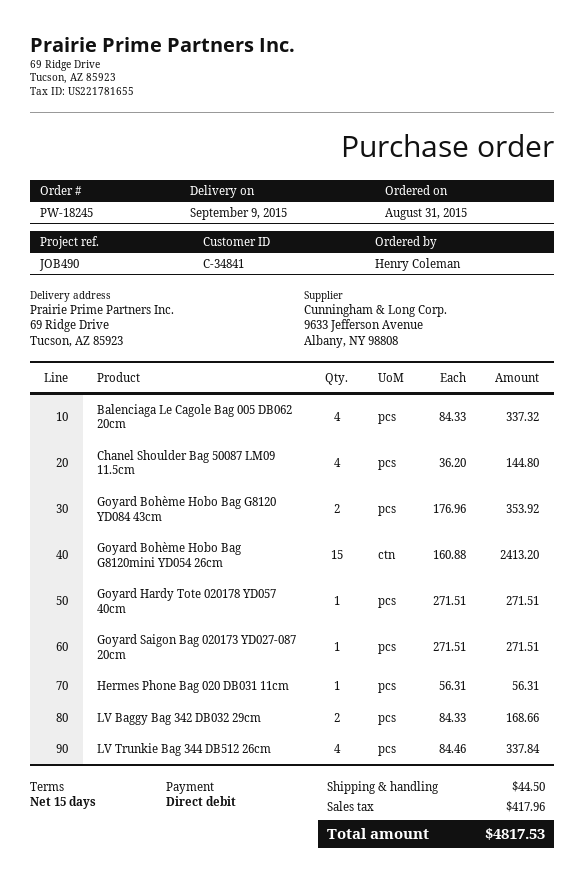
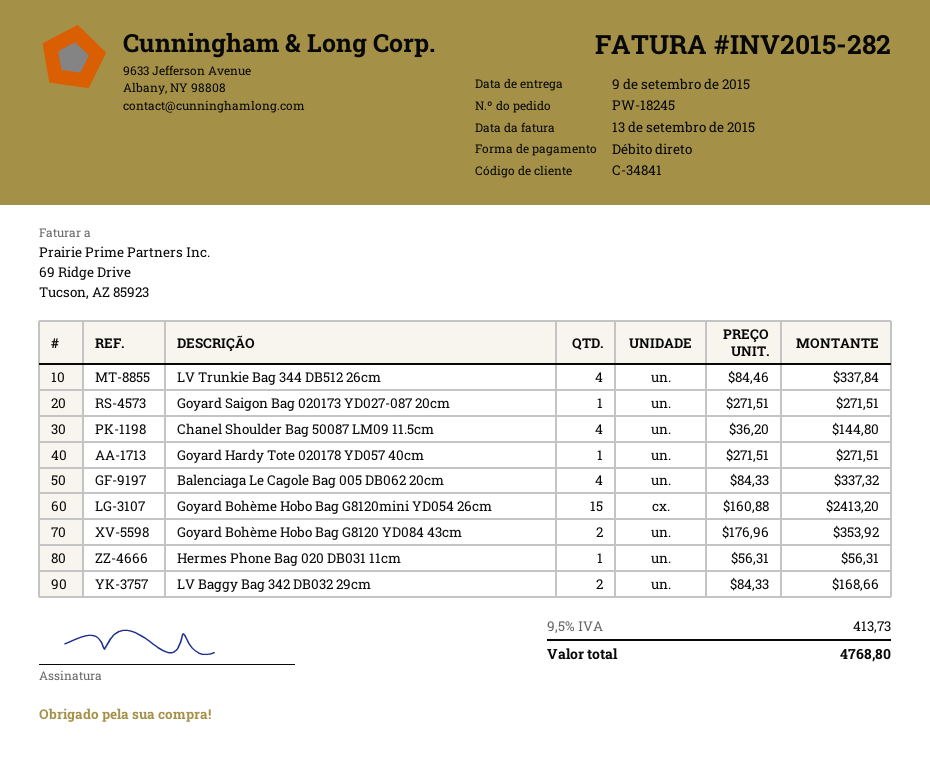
shipping: 44.50 -> none
tax: 417.96 -> 413.73
total: 4817.53 -> 4768.80

